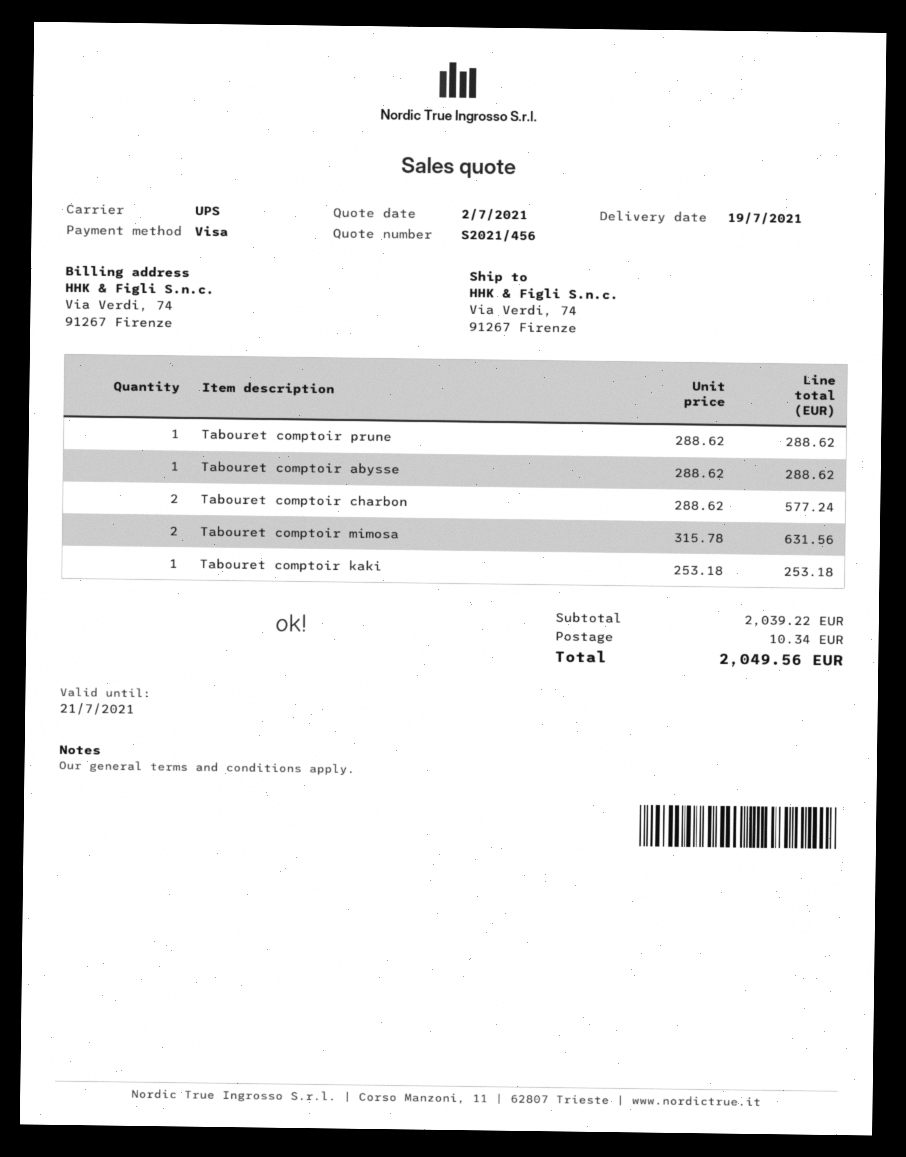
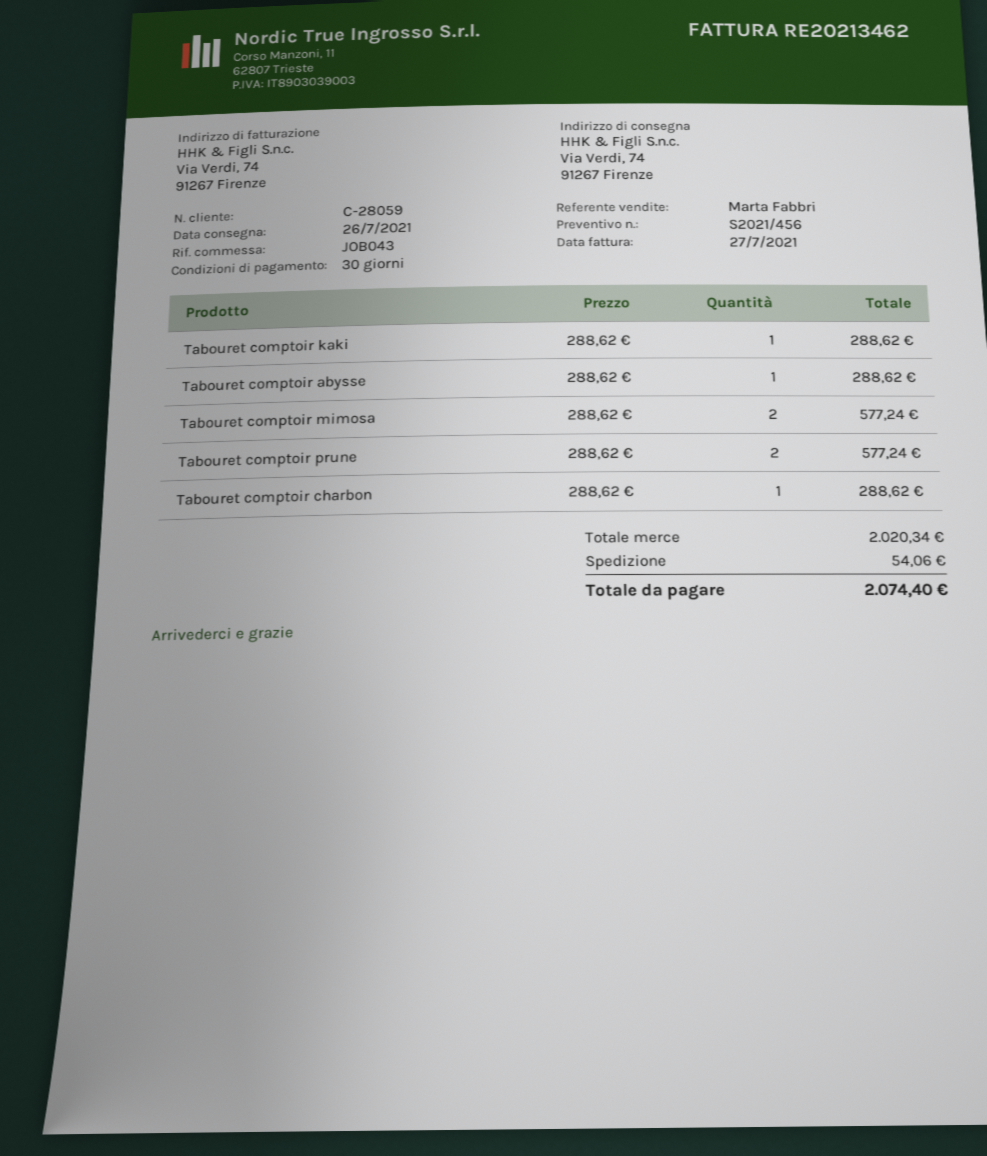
delivery date: 2021-07-19 -> 2021-07-26
Tabouret comptoir prune: 1 x 288.62 = 288.62 -> 2 x 288.62 = 577.24
Tabouret comptoir charbon: 2 x 288.62 = 577.24 -> 1 x 288.62 = 288.62
Tabouret comptoir mimosa: 2 x 315.78 = 631.56 -> 2 x 288.62 = 577.24
Tabouret comptoir kaki: 1 x 253.18 = 253.18 -> 1 x 288.62 = 288.62
subtotal: 2039.22 -> 2020.34
shipping: 10.34 -> 54.06
total: 2049.56 -> 2074.40

